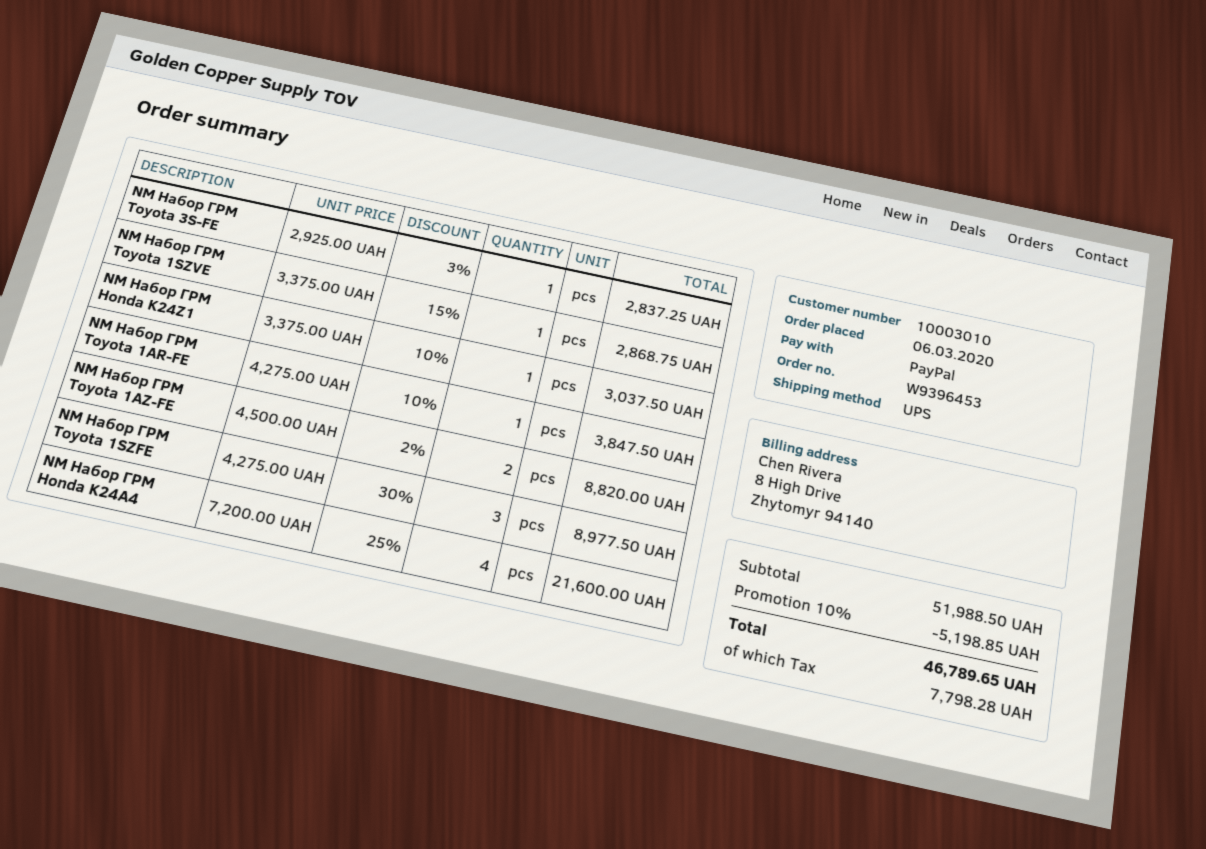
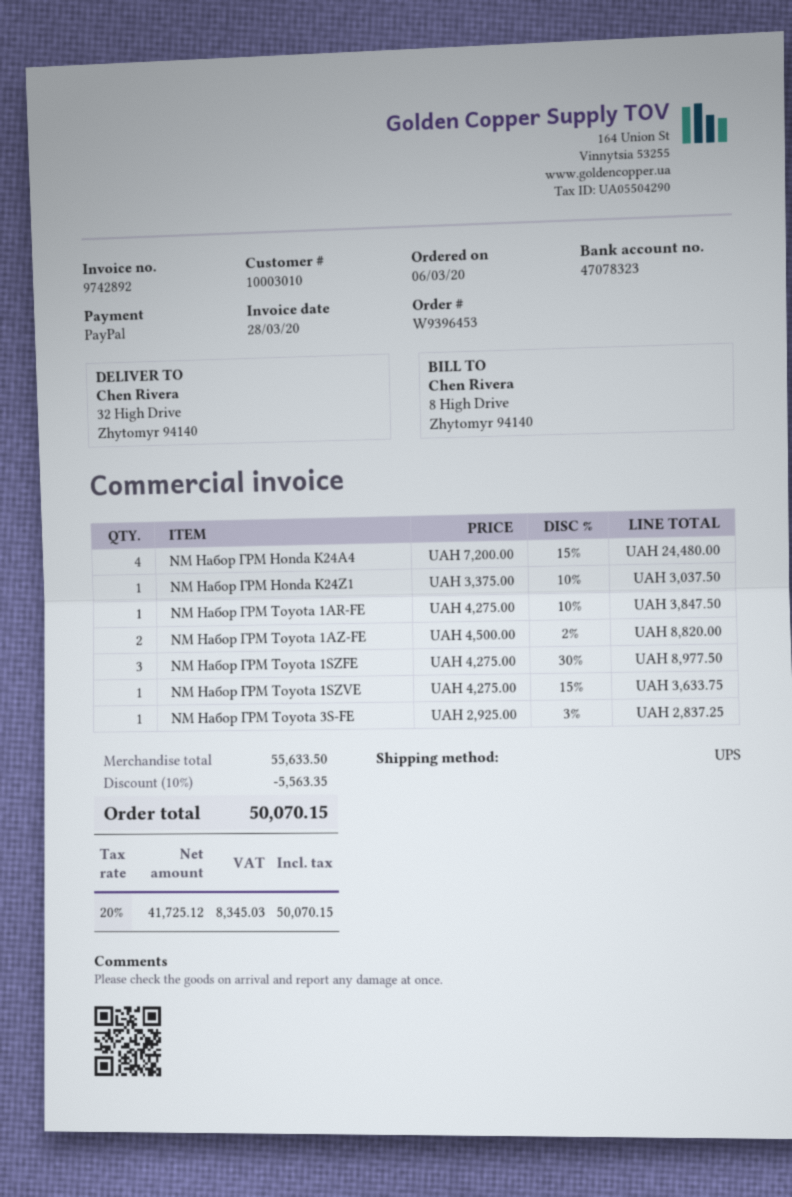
NM Набор ГРМ Toyota 1SZVE: 1 x 3375.00 - 15% = 2868.75 -> 1 x 4275.00 - 15% = 3633.75
NM Набор ГРМ Honda K24A4: 4 x 7200.00 - 25% = 21600.00 -> 4 x 7200.00 - 15% = 24480.00
subtotal: 51988.50 -> 55633.50
discount: 10% = 5198.85 -> 10% = 5563.35
tax: 7798.28 -> 8345.03
total: 46789.65 -> 50070.15

